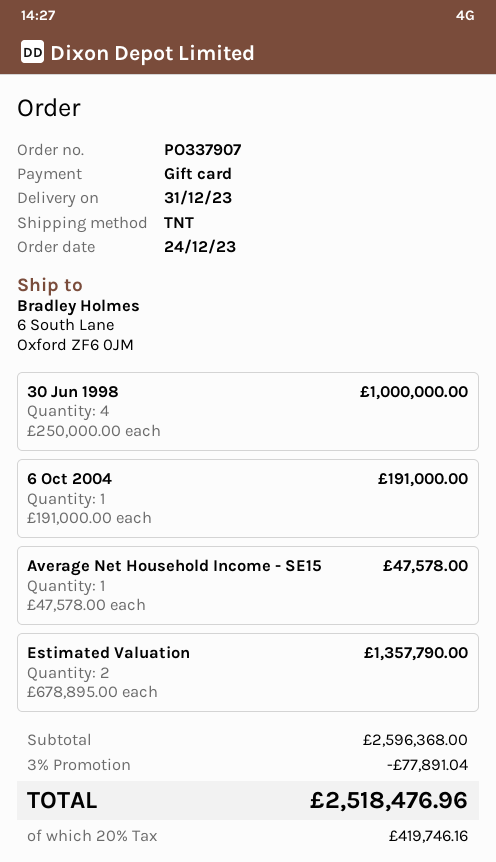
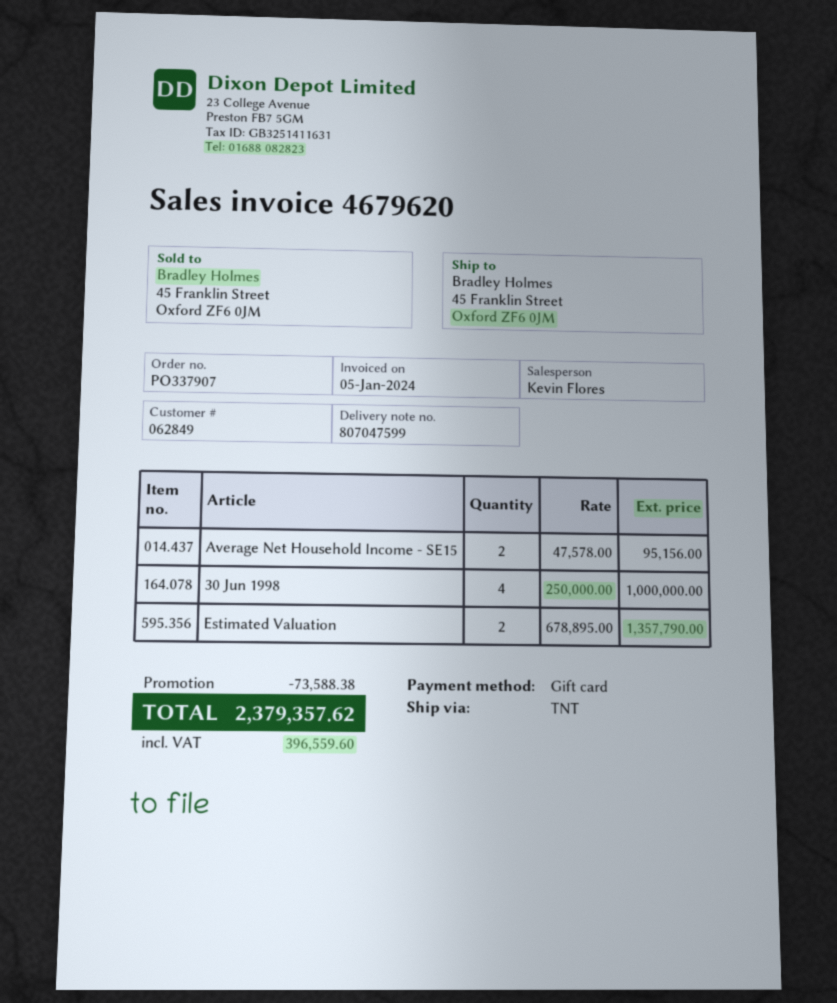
ship to: 6 South Lane, Oxford ZF6 0JM -> 45 Franklin Street, Oxford ZF6 0JM
6 Oct 2004: 1 x 191000.00 = 191000.00 -> none
Average Net Household Income - SE15: 1 x 47578.00 = 47578.00 -> 2 x 47578.00 = 95156.00
discount: 77891.04 -> 73588.38
tax: 419746.16 -> 396559.60
total: 2518476.96 -> 2379357.62

